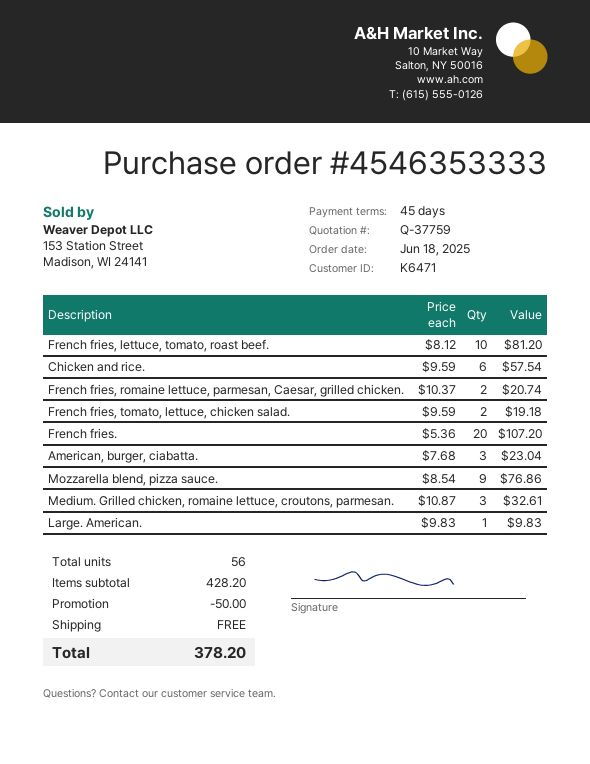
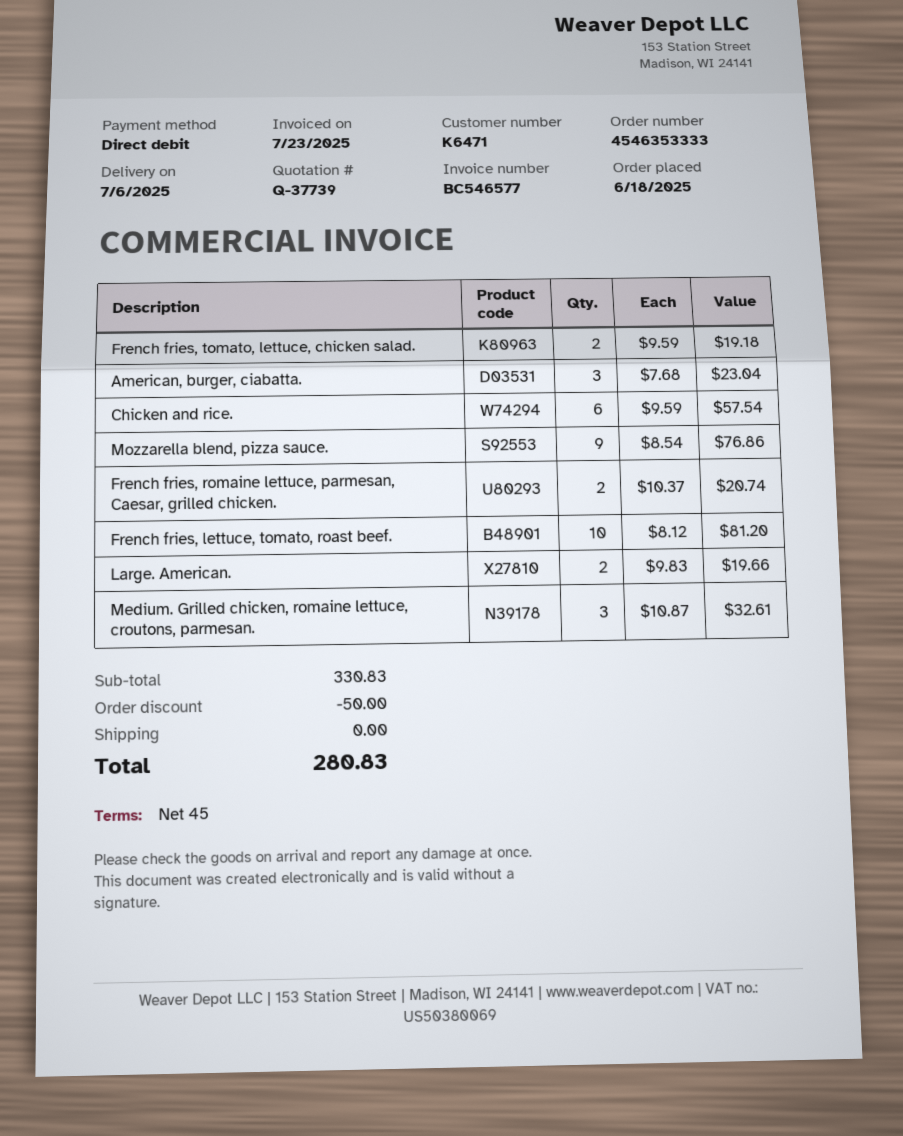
quote number: Q-37759 -> Q-37739
French fries.: 20 x 5.36 = 107.20 -> none
Large. American.: 1 x 9.83 = 9.83 -> 2 x 9.83 = 19.66
subtotal: 428.20 -> 330.83
total: 378.20 -> 280.83

